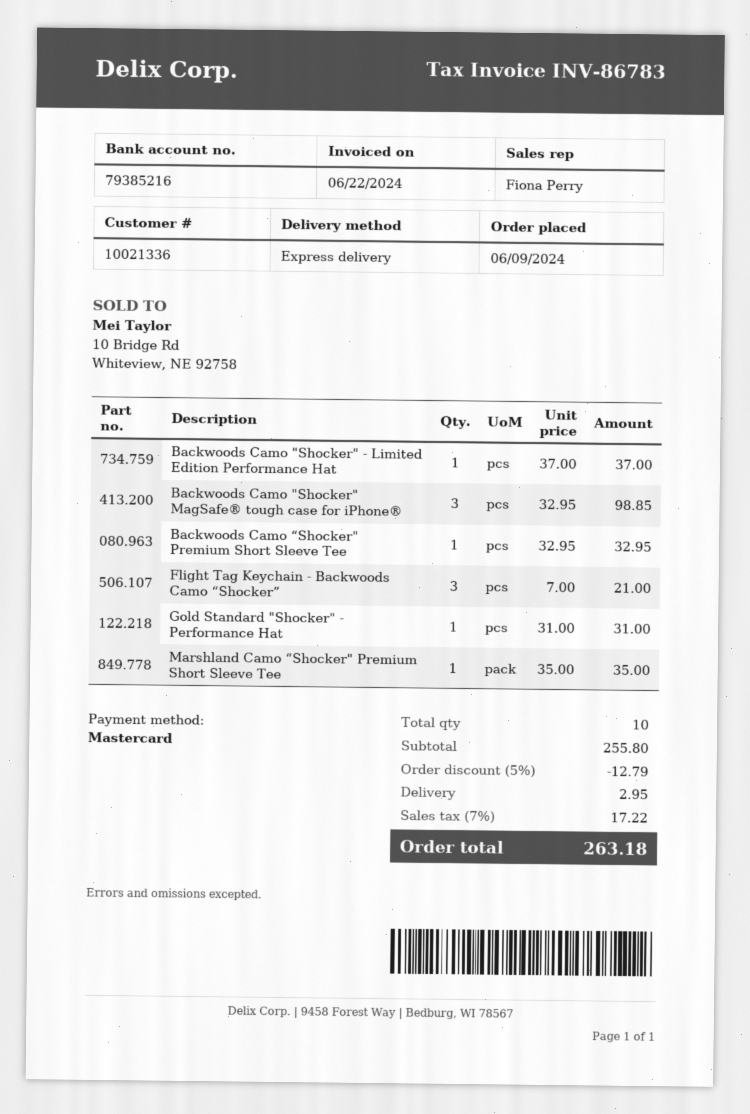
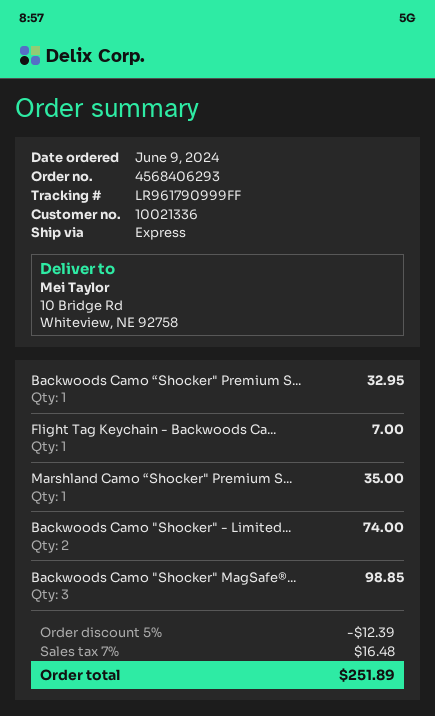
Backwoods Camo "Shocker" - Limited Edition Performance Hat: 1 for 37.00 -> 2 for 74.00
Flight Tag Keychain - Backwoods Camo “Shocker”: 3 for 21.00 -> 1 for 7.00
Gold Standard "Shocker" - Performance Hat: 1 for 31.00 -> none
discount: 5% = 12.79 -> 5% = 12.39
shipping: 2.95 -> none
tax: 7% = 17.22 -> 7% = 16.48
total: 263.18 -> 251.89

